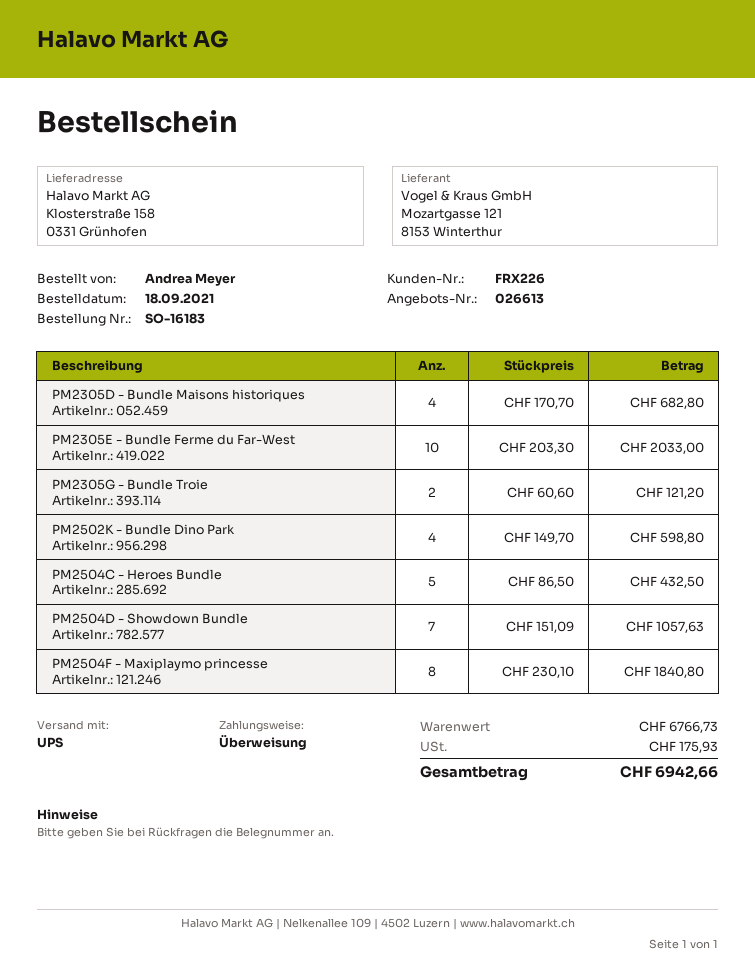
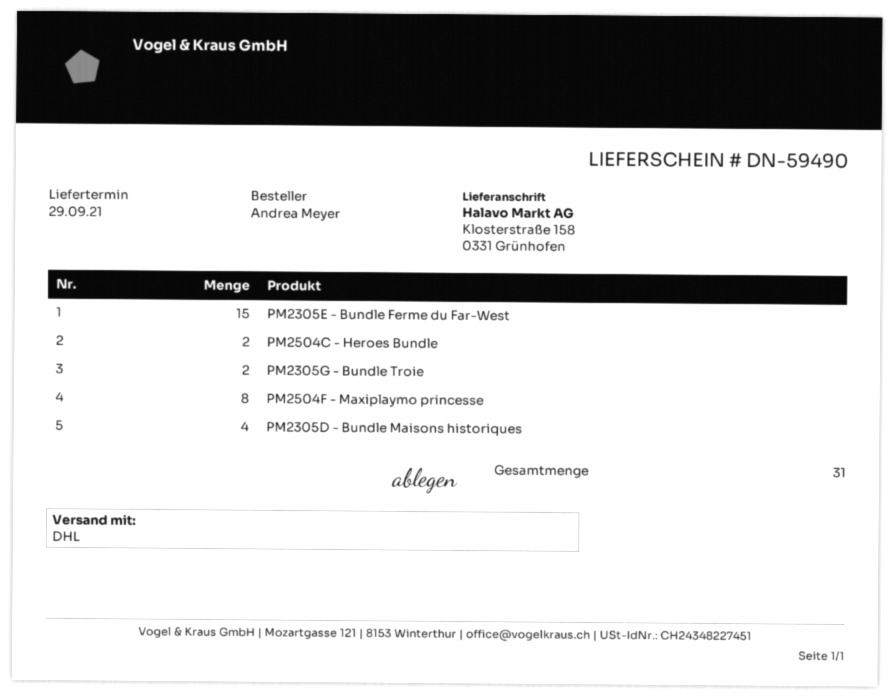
shipping method: UPS -> DHL
PM2305E - Bundle Ferme du Far-West: 10 -> 15
PM2502K - Bundle Dino Park: 4 -> none
PM2504C - Heroes Bundle: 5 -> 2
PM2504D - Showdown Bundle: 7 -> none

